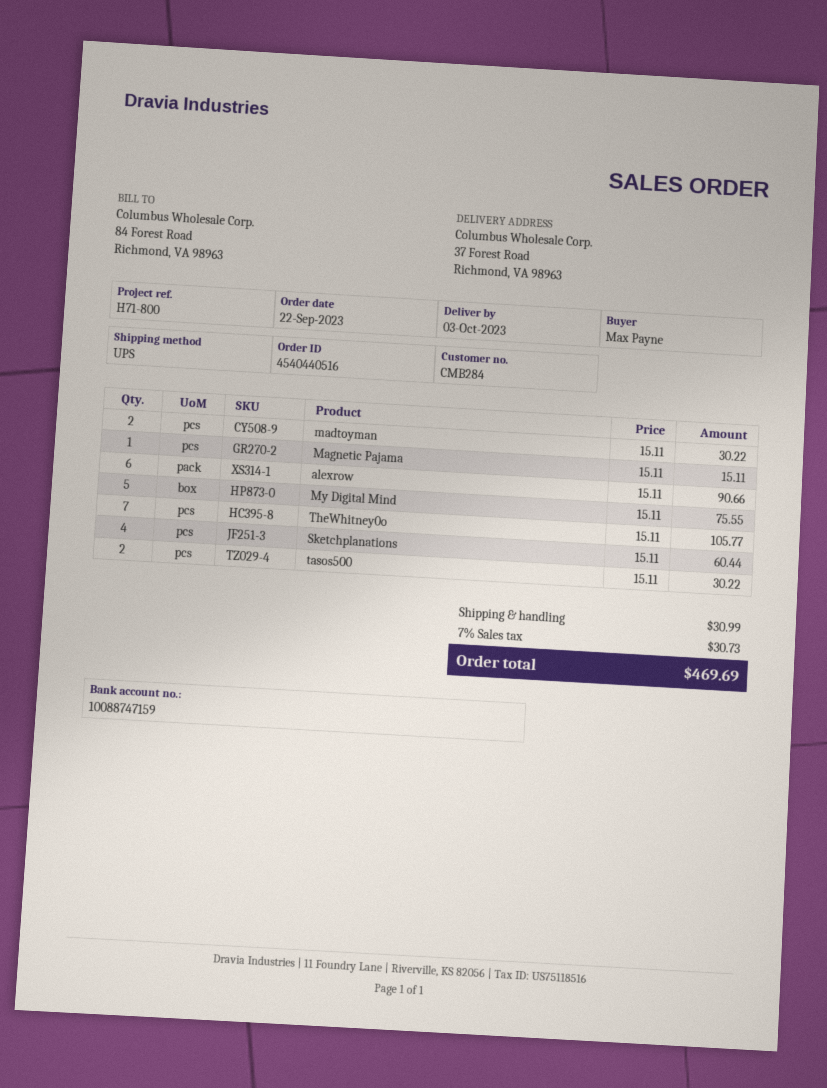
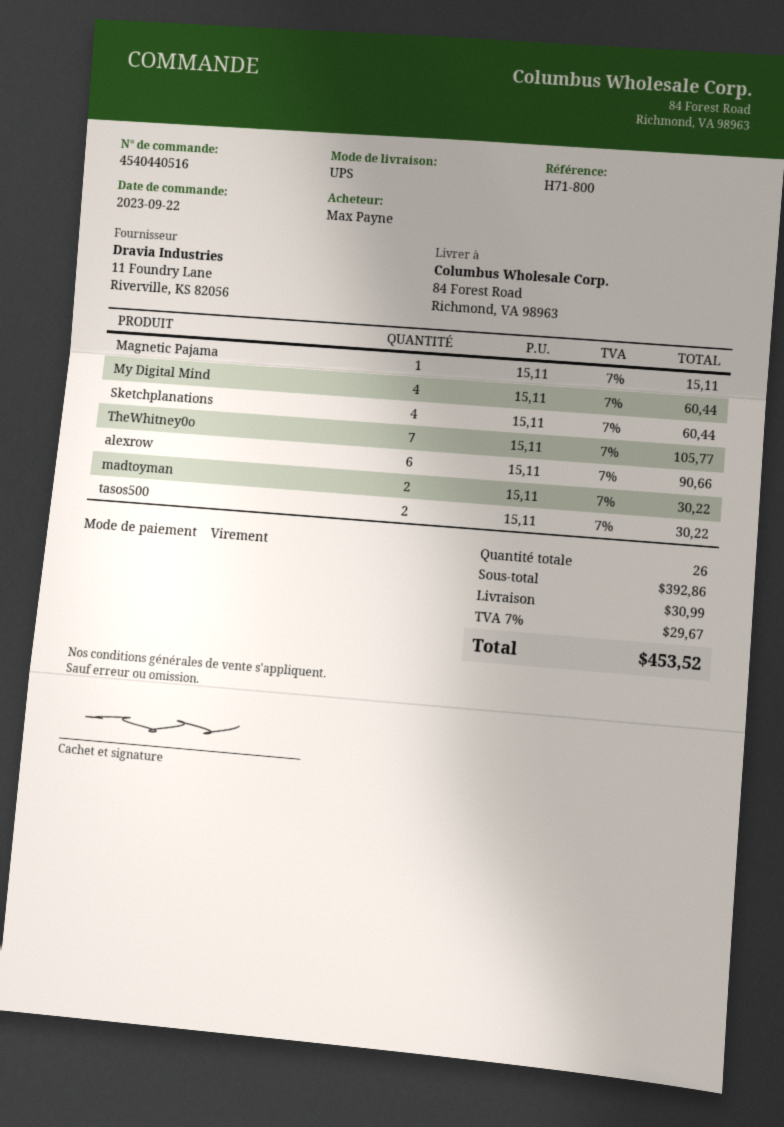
ship to: 37 Forest Road, Richmond, VA 98963 -> 84 Forest Road, Richmond, VA 98963
My Digital Mind: 5 x 15.11 = 75.55 -> 4 x 15.11 = 60.44
tax: 7% = 30.73 -> 7% = 29.67
total: 469.69 -> 453.52

